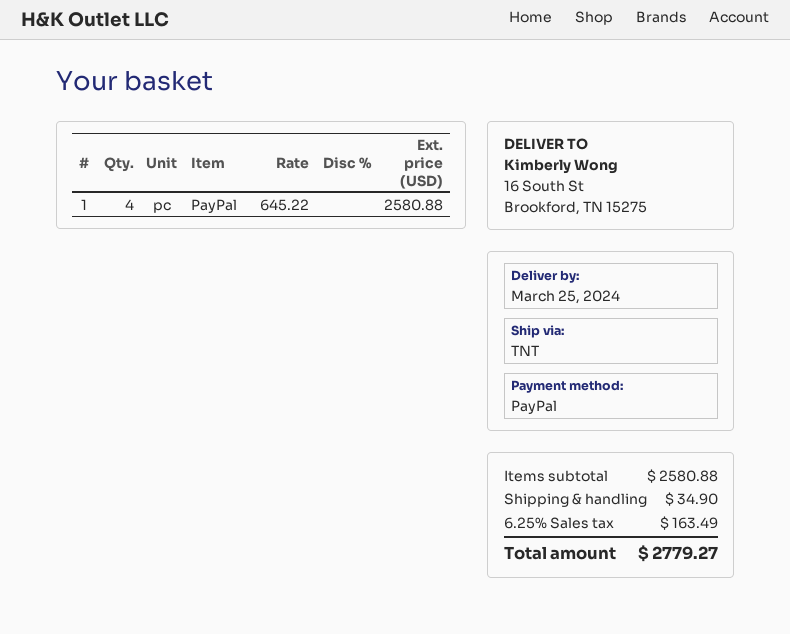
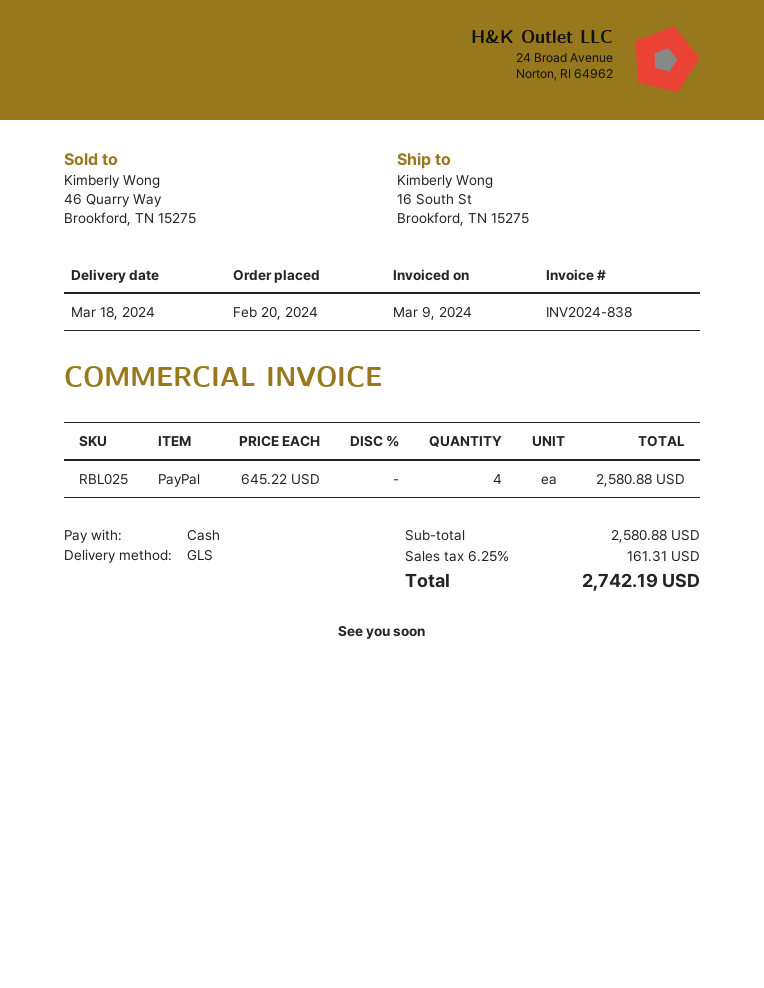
delivery date: 2024-03-25 -> 2024-03-18
payment method: PayPal -> cash
shipping method: TNT -> GLS
shipping: 34.90 -> none
tax: 6.25% = 163.49 -> 6.25% = 161.31
total: 2779.27 -> 2742.19

